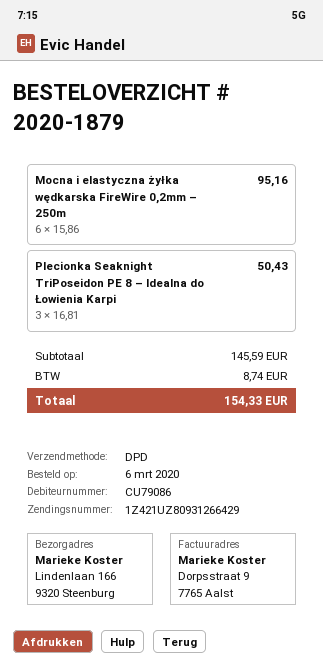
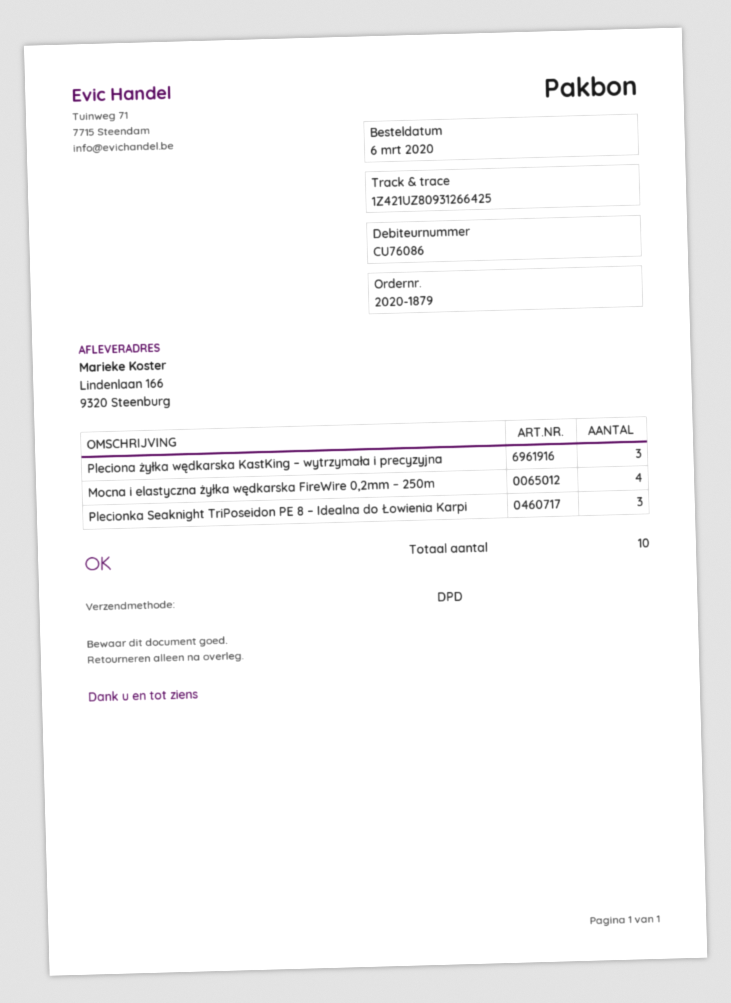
customer number: CU79086 -> CU76086
tracking number: 1Z421UZ80931266429 -> 1Z421UZ80931266425
Mocna i elastyczna żyłka wędkarska FireWire 0,2mm – 250m: 6 -> 4
Pleciona żyłka wędkarska KastKing – wytrzymała i precyzyjna: none -> 3

